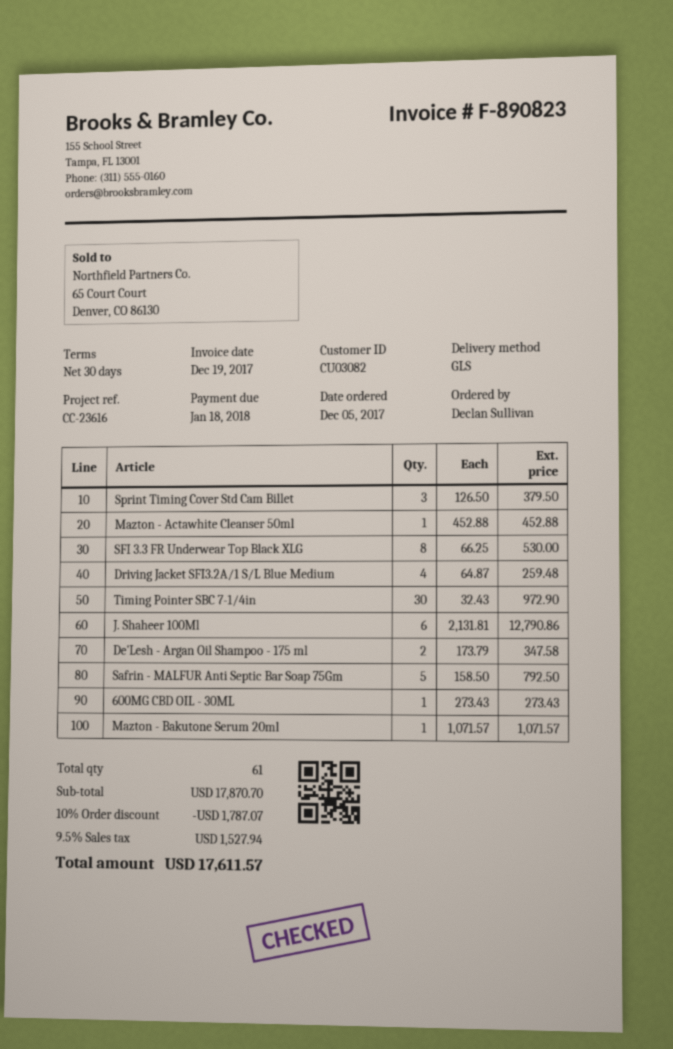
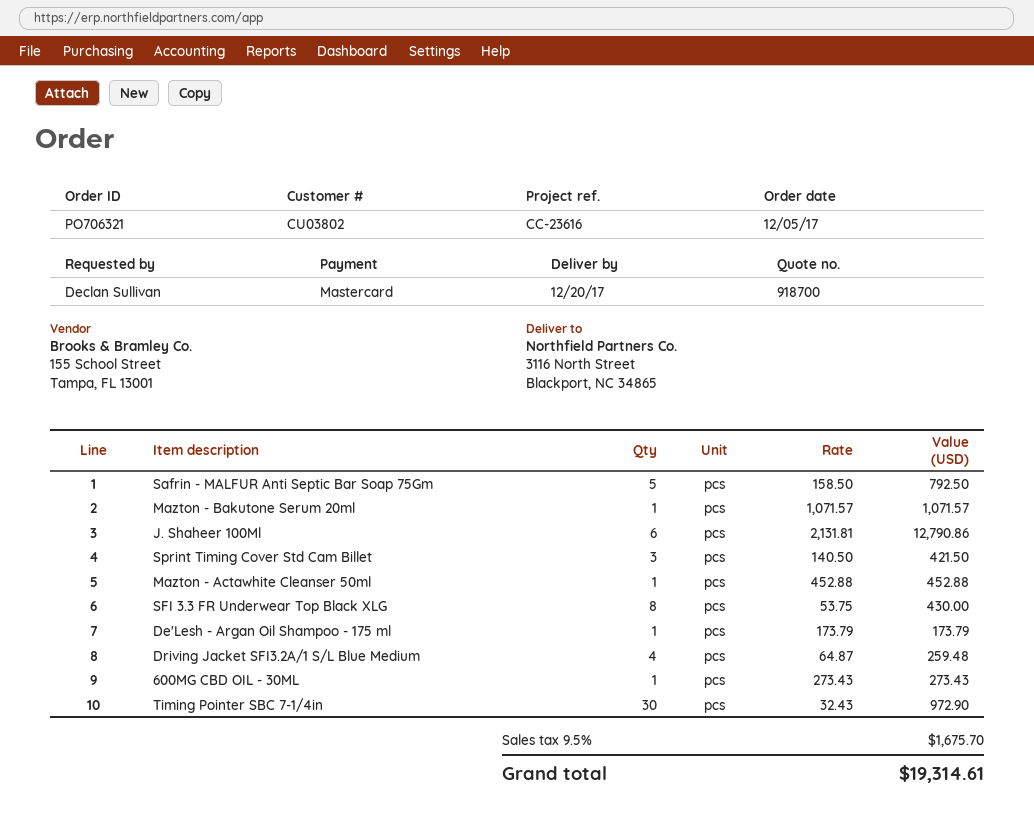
customer number: CU03082 -> CU03802
Sprint Timing Cover Std Cam Billet: 3 x 126.50 = 379.50 -> 3 x 140.50 = 421.50
SFI 3.3 FR Underwear Top Black XLG: 8 x 66.25 = 530.00 -> 8 x 53.75 = 430.00
De'Lesh - Argan Oil Shampoo - 175 ml: 2 x 173.79 = 347.58 -> 1 x 173.79 = 173.79
discount: 10% = 1787.07 -> none
tax: 9.5% = 1527.94 -> 9.5% = 1675.70
total: 17611.57 -> 19314.61

